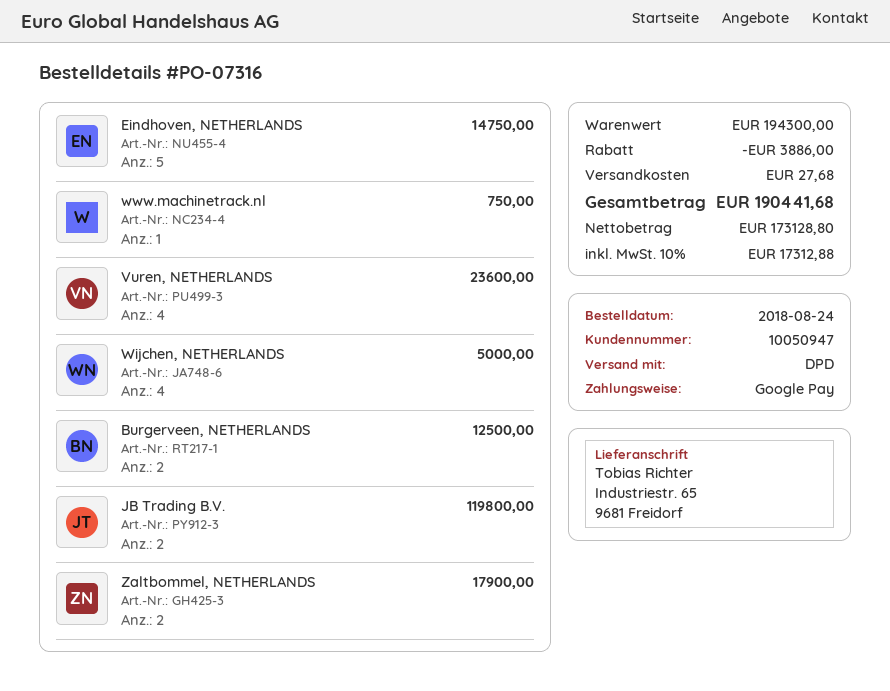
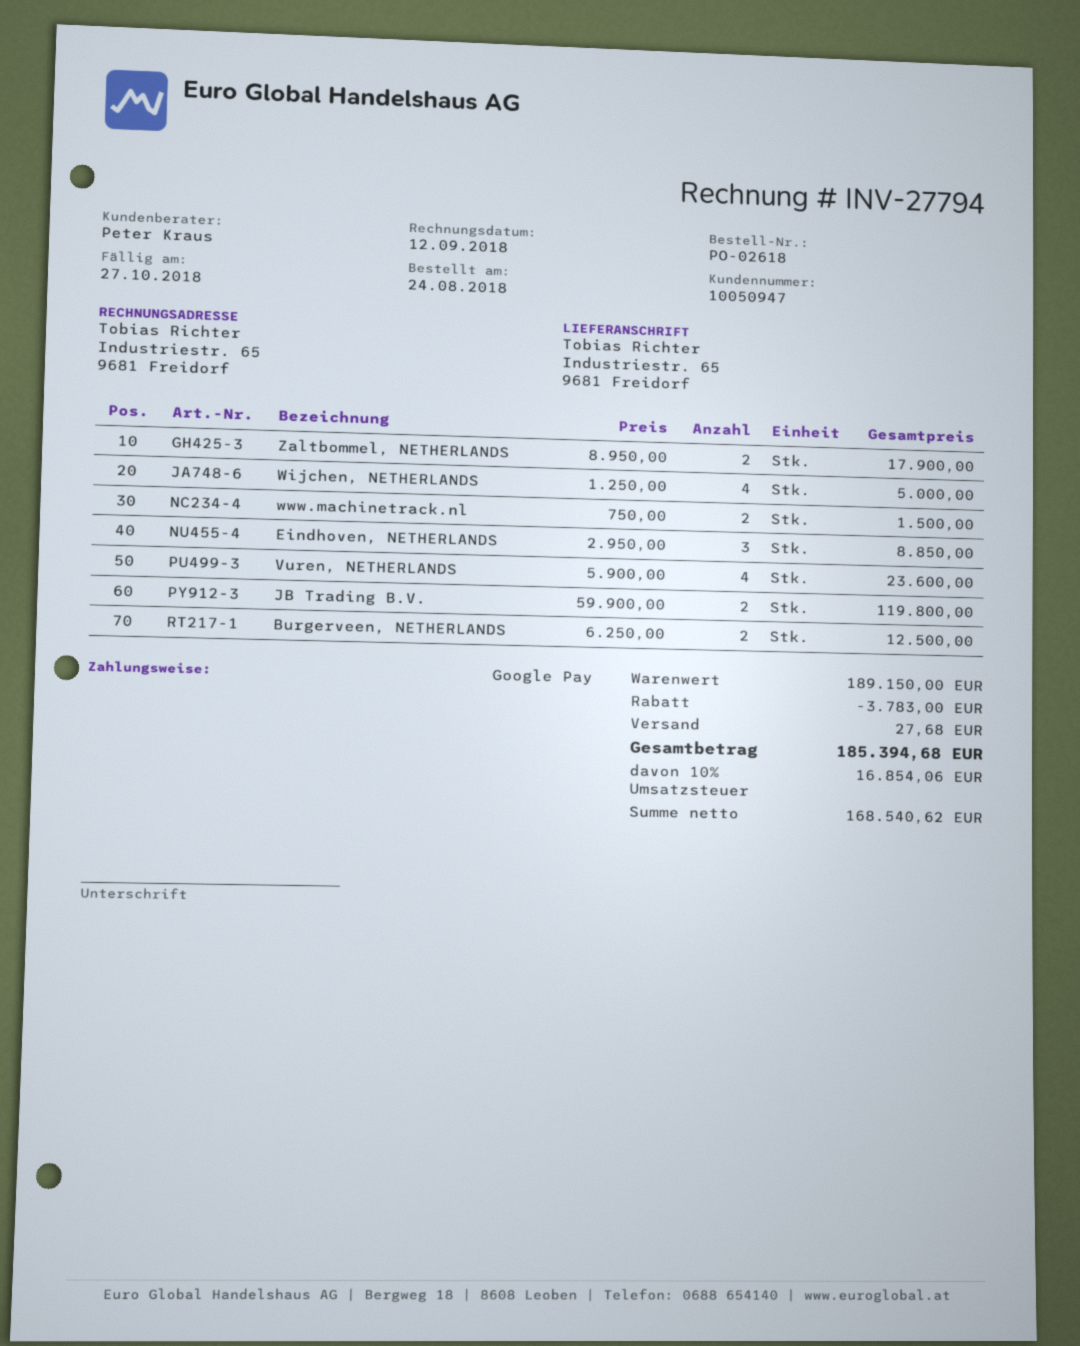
order number: PO-07316 -> PO-02618
Eindhoven, NETHERLANDS: 5 for 14750.00 -> 3 for 8850.00
www.machinetrack.nl: 1 for 750.00 -> 2 for 1500.00
subtotal: 194300.00 -> 189150.00
discount: 3886.00 -> 3783.00
net: 173128.80 -> 168540.62
tax: 10% = 17312.88 -> 10% = 16854.06
total: 190441.68 -> 185394.68

